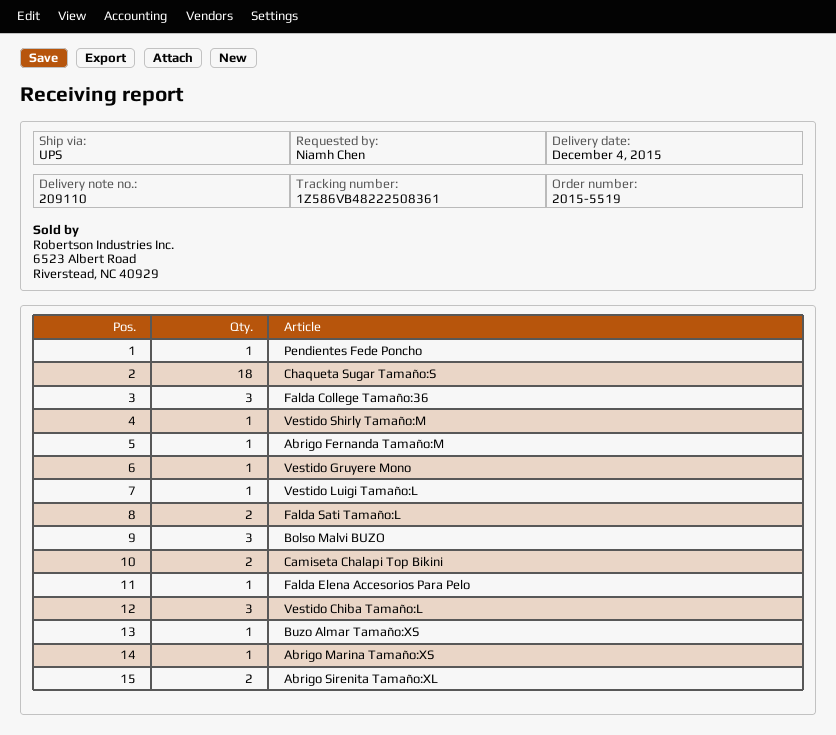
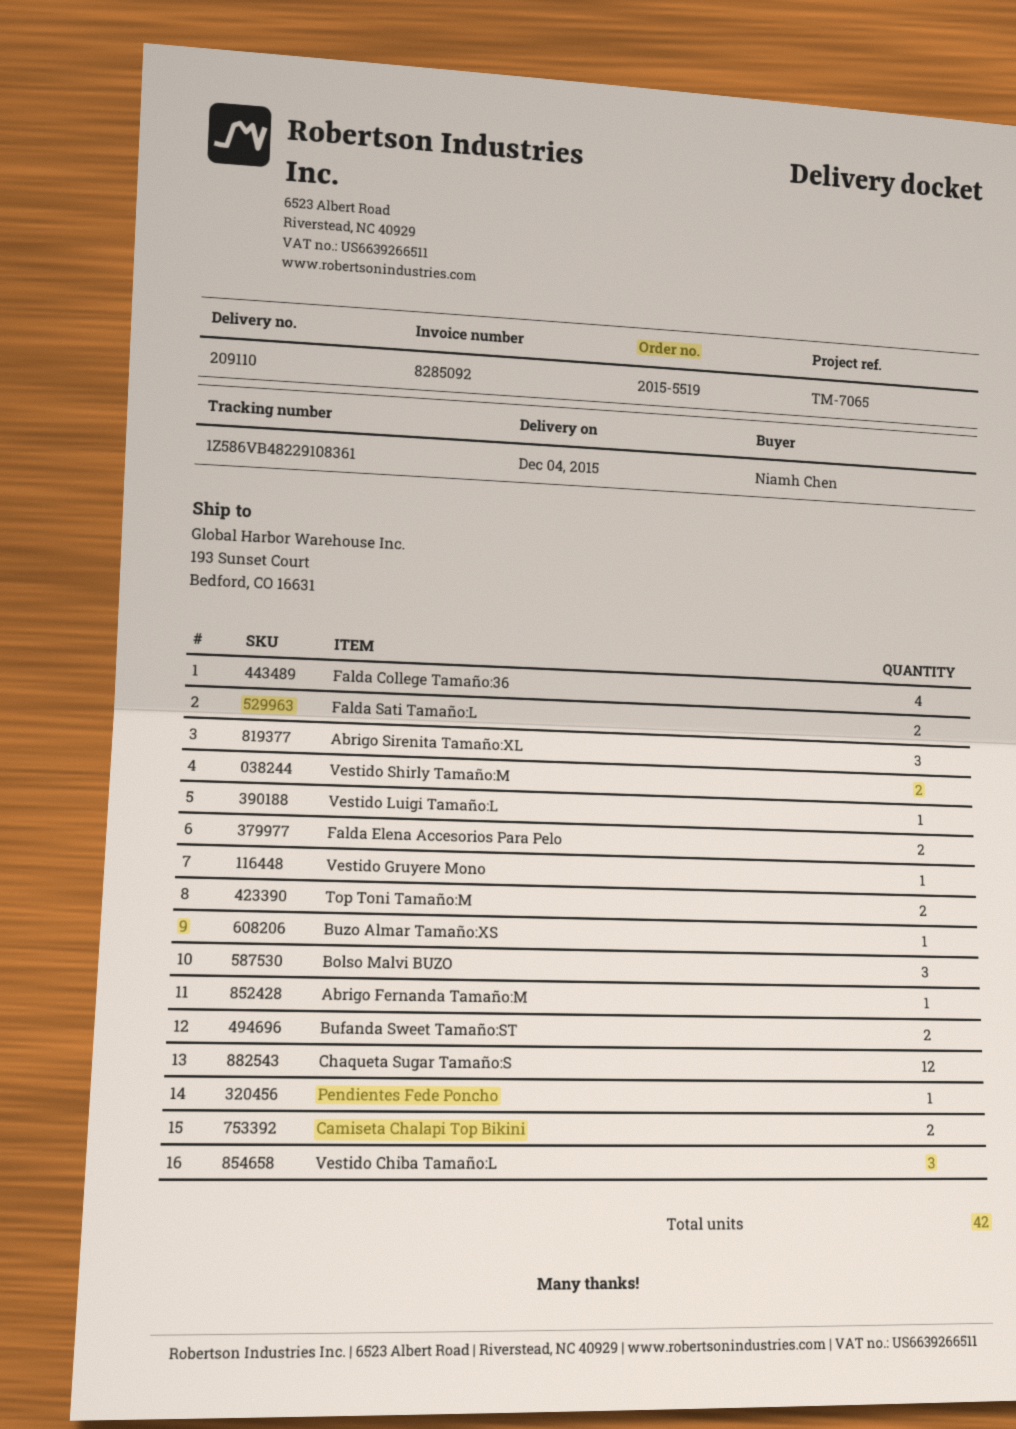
tracking number: 1Z586VB48222508361 -> 1Z586VB48229108361
Chaqueta Sugar Tamaño:S: 18 -> 12
Falda College Tamaño:36: 3 -> 4
Vestido Shirly Tamaño:M: 1 -> 2
Falda Elena Accesorios Para Pelo: 1 -> 2
Abrigo Marina Tamaño:XS: 1 -> none
Abrigo Sirenita Tamaño:XL: 2 -> 3
Top Toni Tamaño:M: none -> 2
Bufanda Sweet Tamaño:ST: none -> 2

